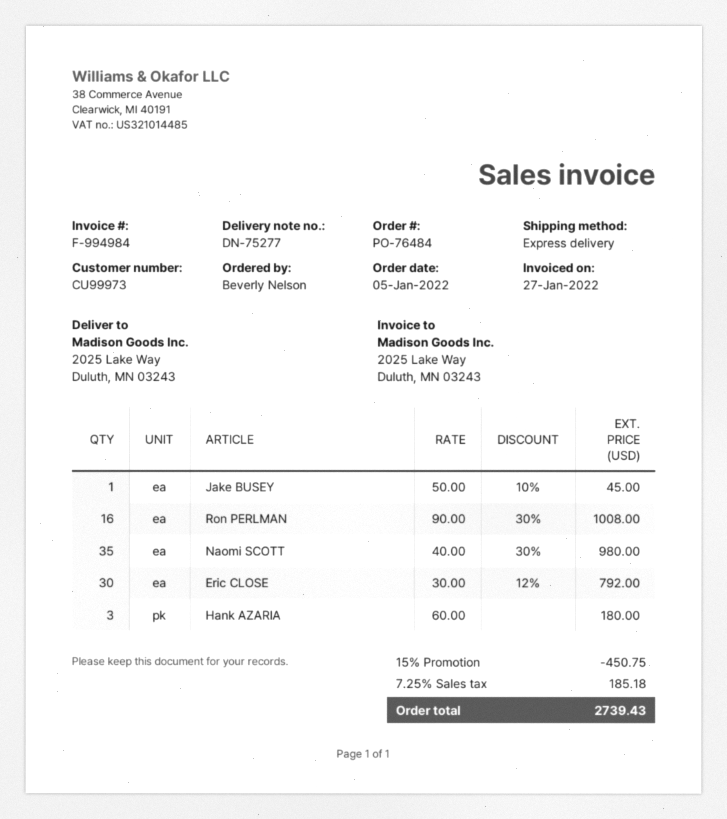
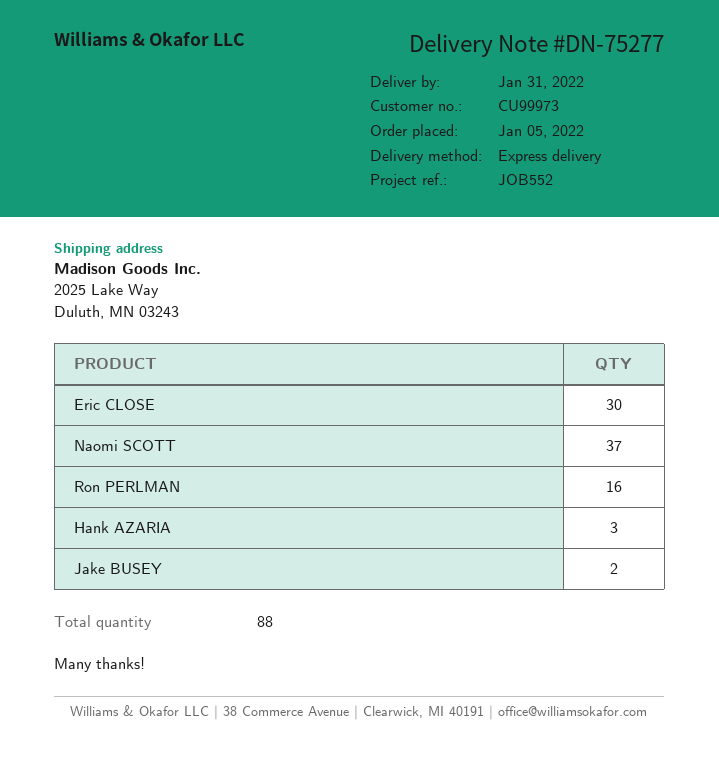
Jake BUSEY: 1 -> 2
Naomi SCOTT: 35 -> 37

